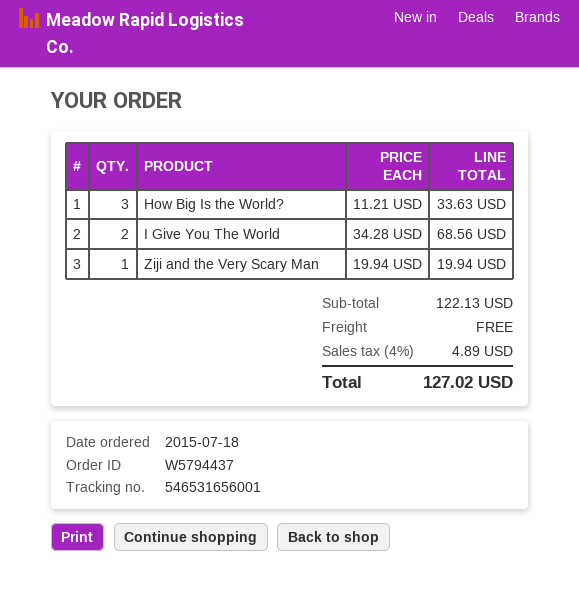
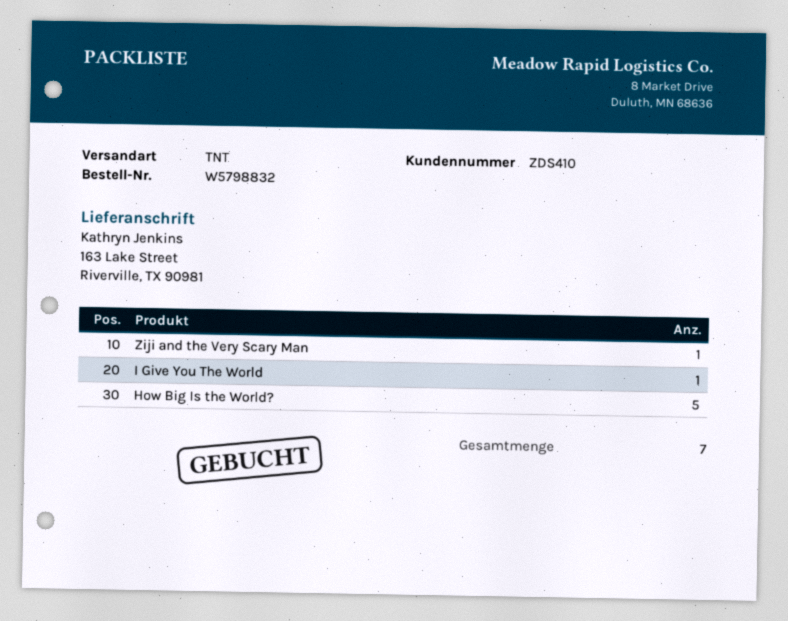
order number: W5794437 -> W5798832
How Big Is the World?: 3 -> 5
I Give You The World: 2 -> 1

